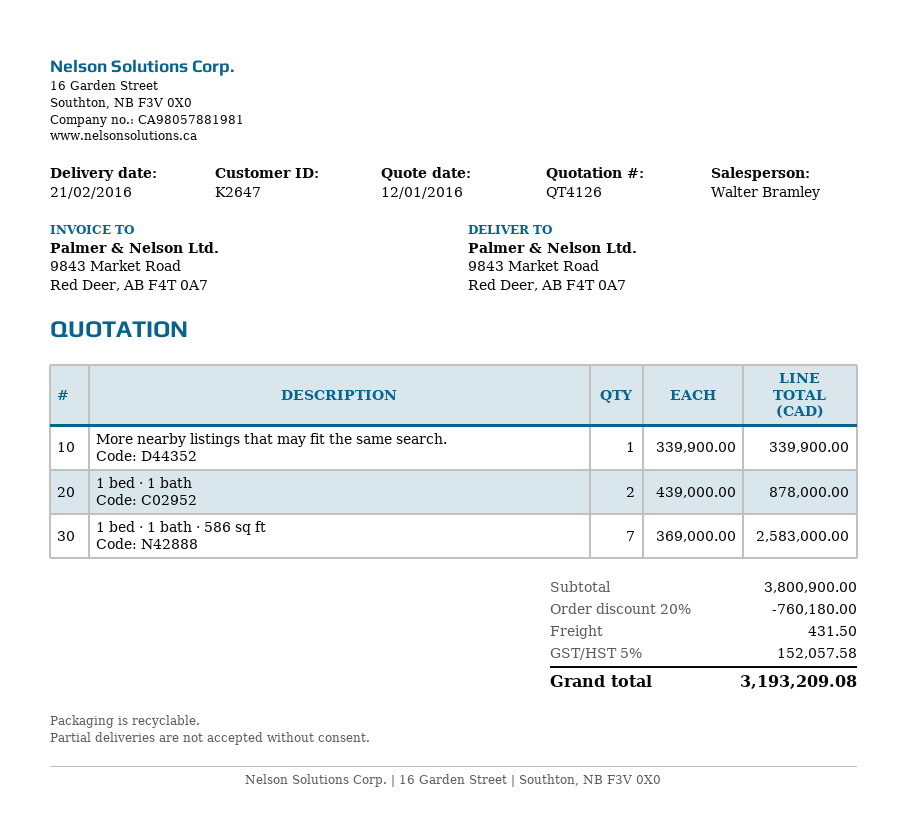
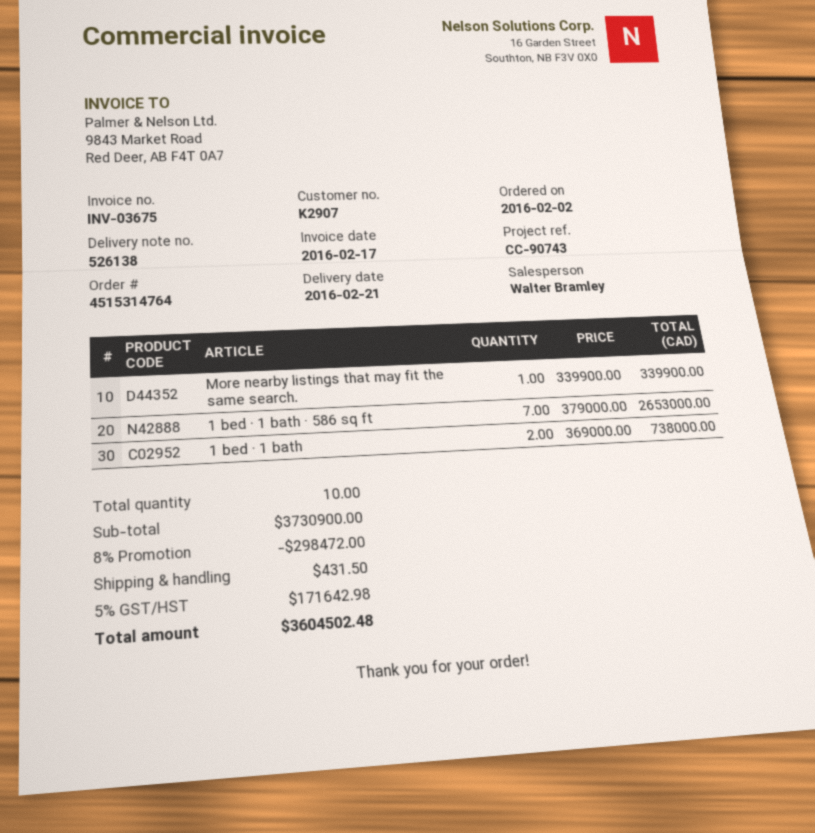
customer number: K2647 -> K2907
1 bed · 1 bath: 2 x 439000.00 = 878000.00 -> 2 x 369000.00 = 738000.00
1 bed · 1 bath · 586 sq ft: 7 x 369000.00 = 2583000.00 -> 7 x 379000.00 = 2653000.00
subtotal: 3800900.00 -> 3730900.00
discount: 20% = 760180.00 -> 8% = 298472.00
tax: 5% = 152057.58 -> 5% = 171642.98
total: 3193209.08 -> 3604502.48

